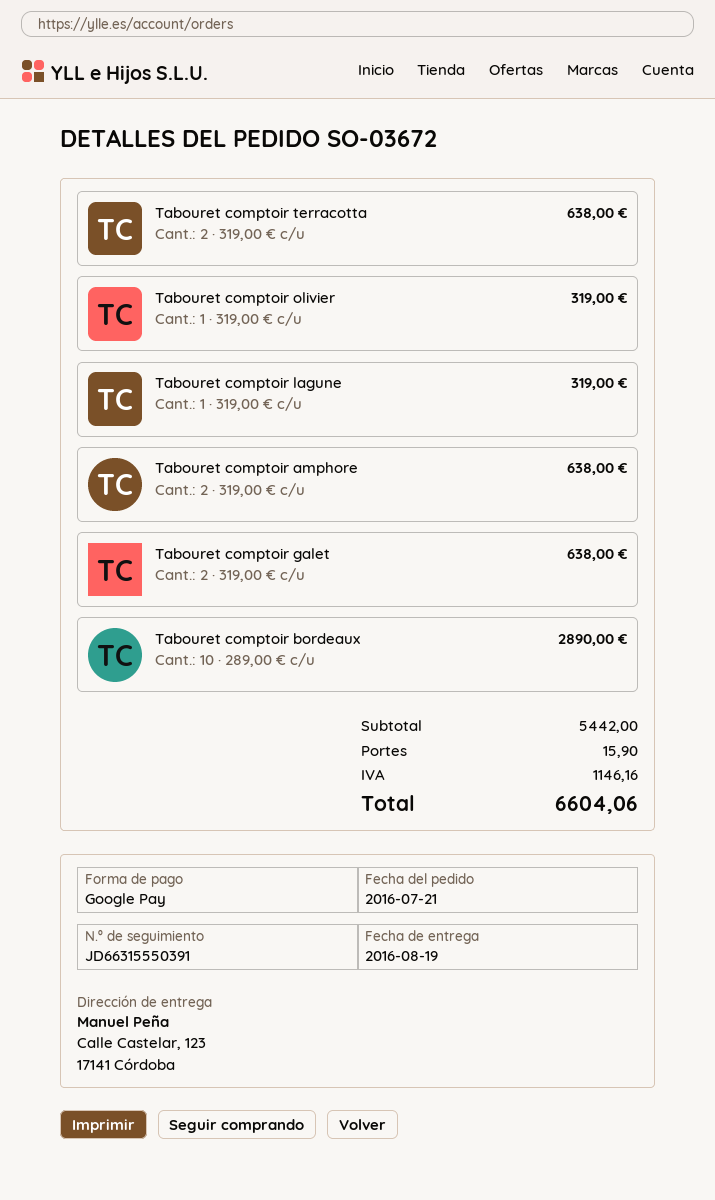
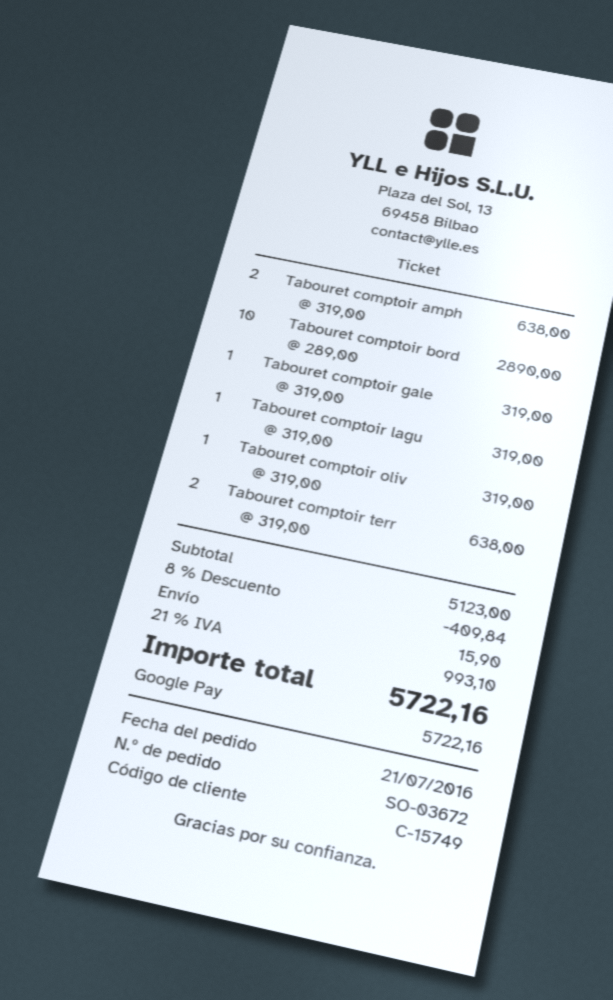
Tabouret comptoir galet: 2 x 319.00 = 638.00 -> 1 x 319.00 = 319.00
subtotal: 5442.00 -> 5123.00
discount: none -> 8% = 409.84
tax: 1146.16 -> 993.10
total: 6604.06 -> 5722.16

